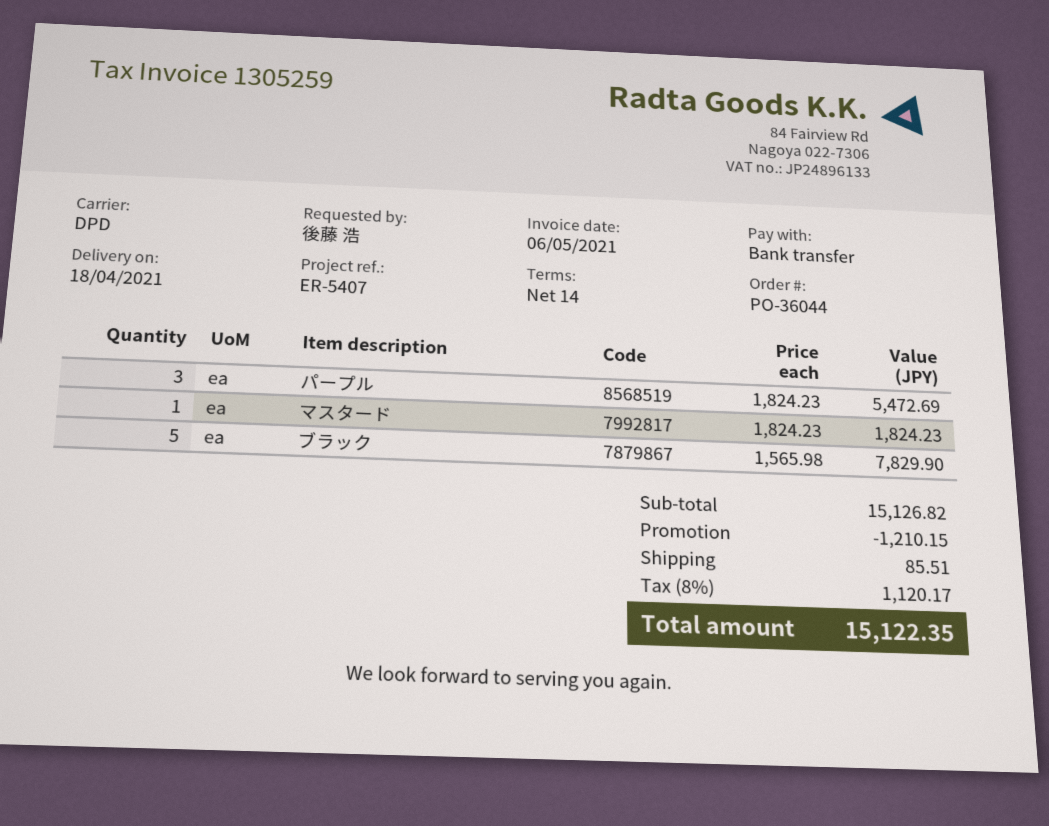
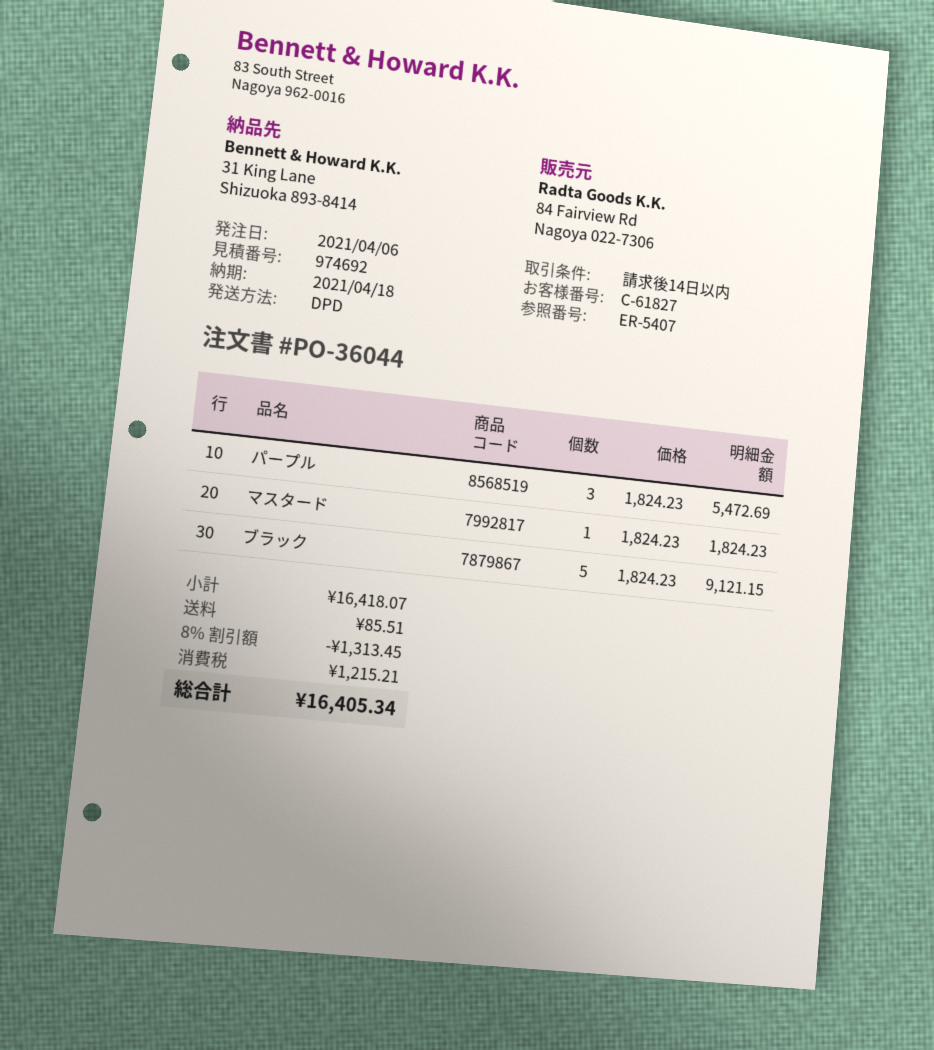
ブラック: 5 x 1565.98 = 7829.90 -> 5 x 1824.23 = 9121.15
subtotal: 15126.82 -> 16418.07
discount: 1210.15 -> 1313.45
tax: 1120.17 -> 1215.21
total: 15122.35 -> 16405.34

